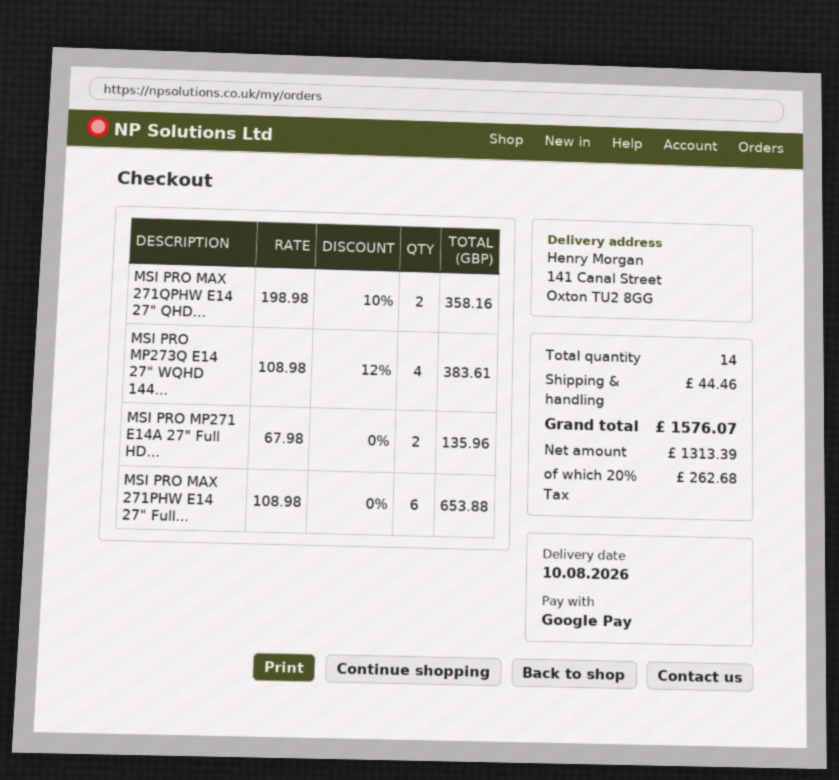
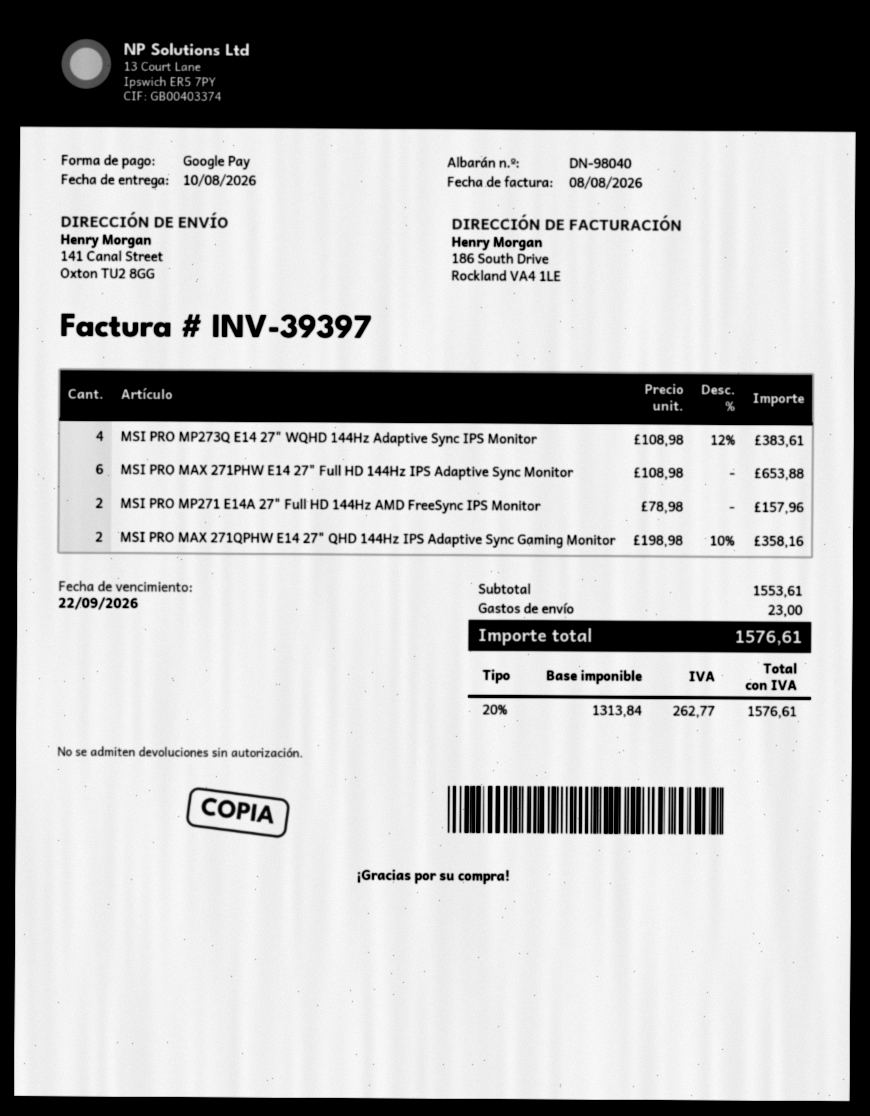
MSI PRO MP271 E14A 27" Full HD...: 2 x 67.98 = 135.96 -> 2 x 78.98 = 157.96
shipping: 44.46 -> 23.00
net: 1313.39 -> 1313.84
tax: 20% = 262.68 -> 20% = 262.77
total: 1576.07 -> 1576.61

